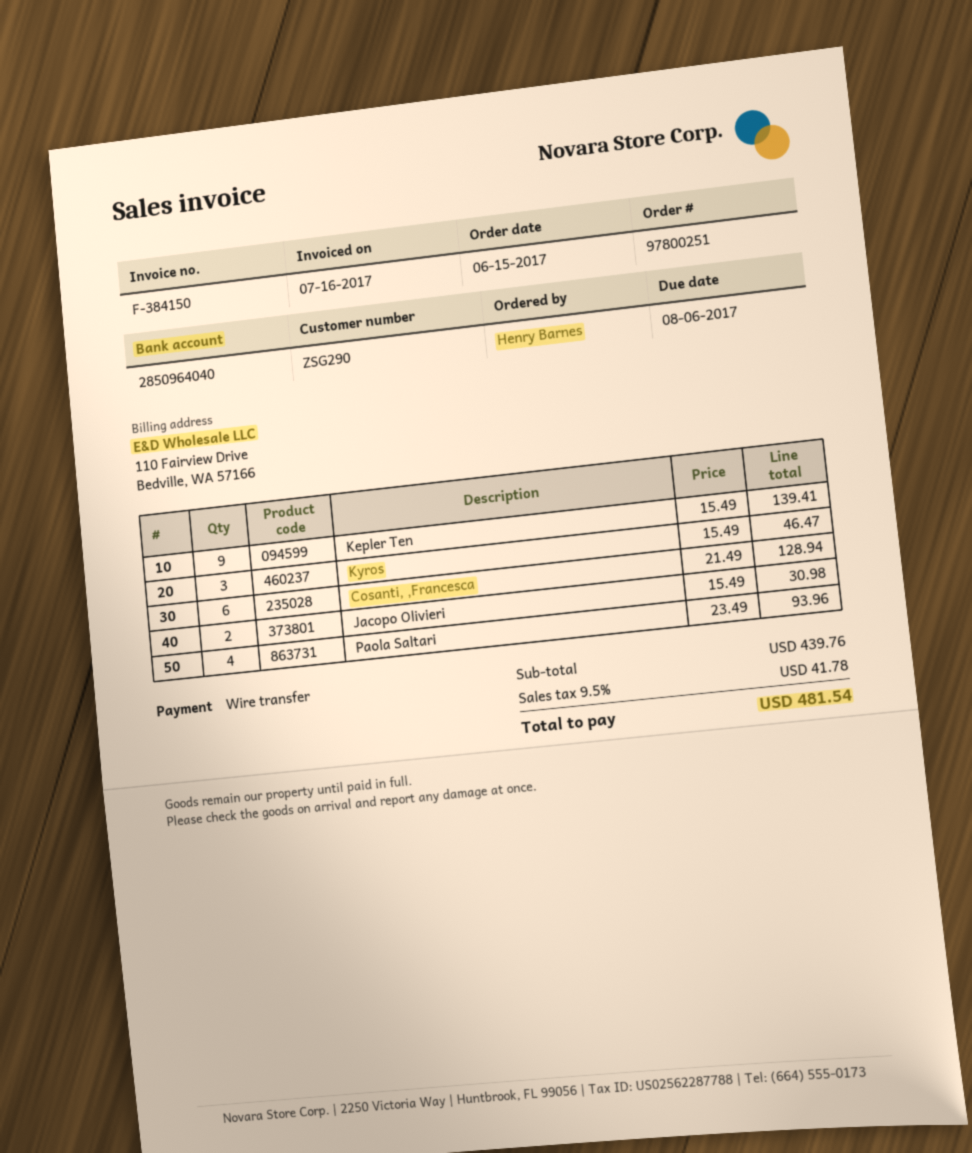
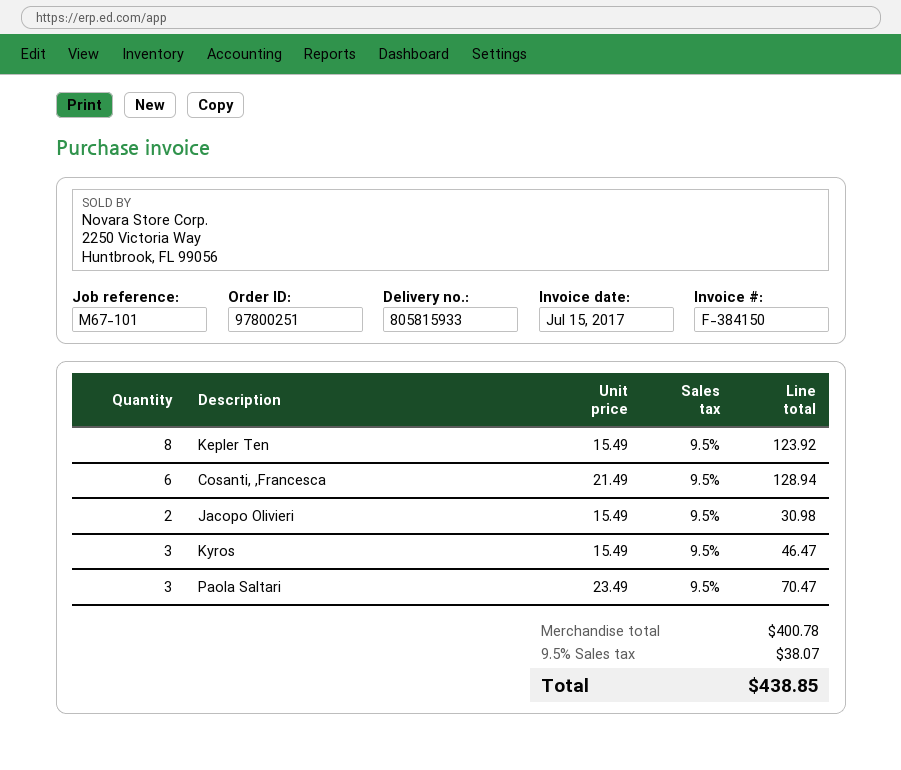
invoice date: 2017-07-16 -> 2017-07-15
Kepler Ten: 9 x 15.49 = 139.41 -> 8 x 15.49 = 123.92
Paola Saltari: 4 x 23.49 = 93.96 -> 3 x 23.49 = 70.47
subtotal: 439.76 -> 400.78
tax: 9.5% = 41.78 -> 9.5% = 38.07
total: 481.54 -> 438.85

